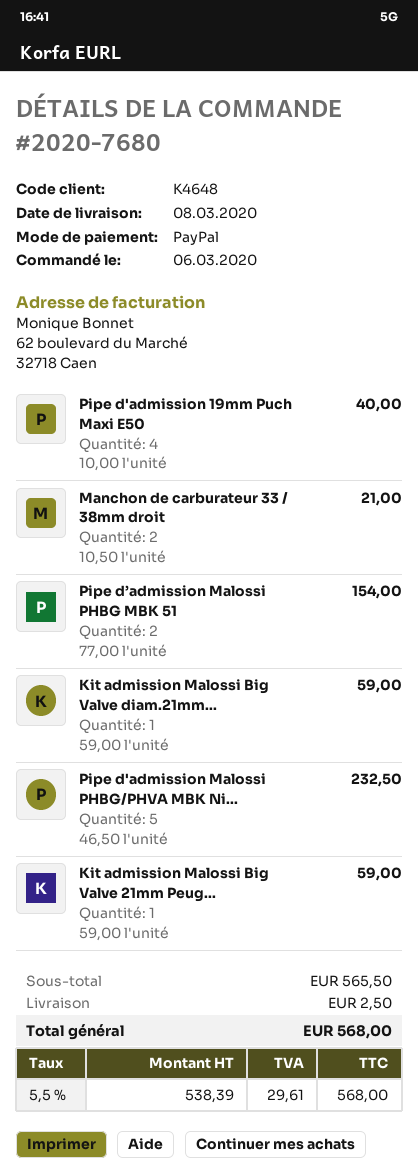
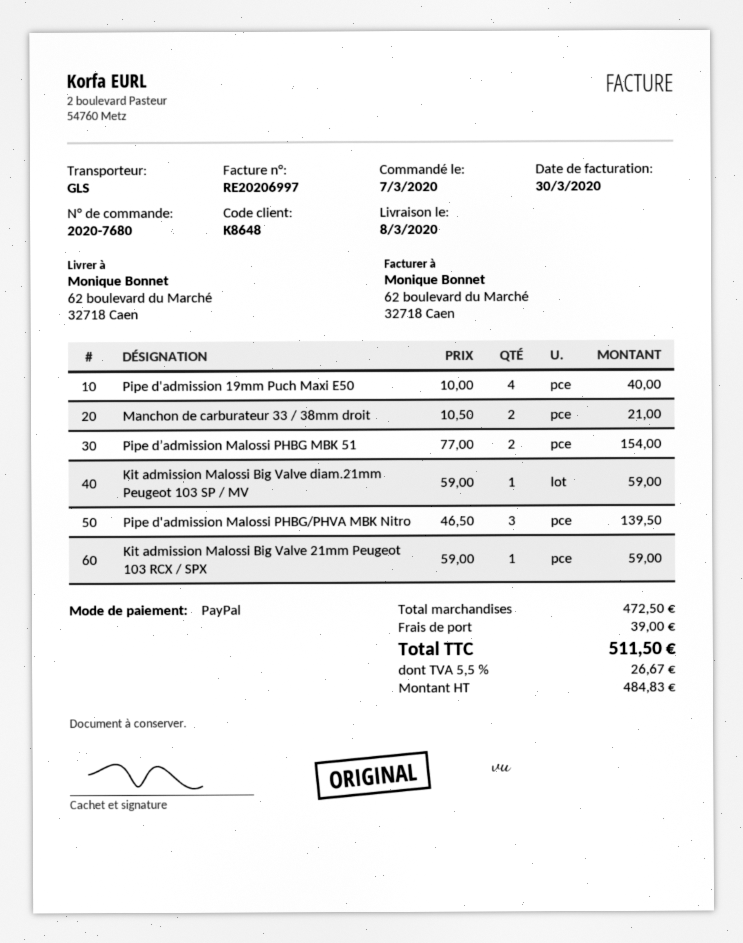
order date: 2020-03-06 -> 2020-03-07
customer number: K4648 -> K8648
Pipe d'admission Malossi PHBG/PHVA MBK Ni...: 5 x 46.50 = 232.50 -> 3 x 46.50 = 139.50
subtotal: 565.50 -> 472.50
shipping: 2.50 -> 39.00
net: 538.39 -> 484.83
tax: 5.5% = 29.61 -> 5.5% = 26.67
total: 568.00 -> 511.50

